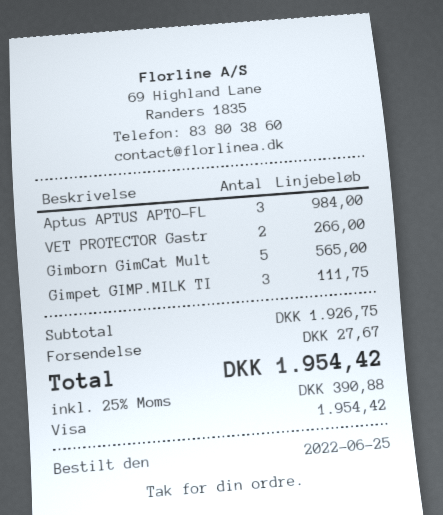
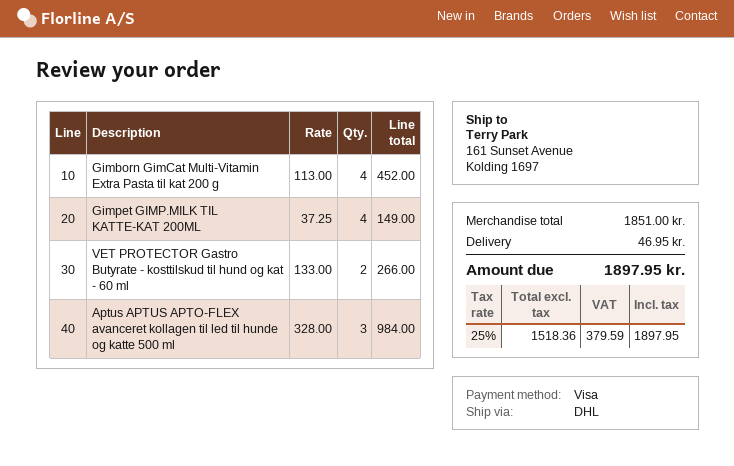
Gimborn GimCat Mult: 5 for 565.00 -> 4 for 452.00
Gimpet GIMP.MILK TI: 3 for 111.75 -> 4 for 149.00
subtotal: 1926.75 -> 1851.00
shipping: 27.67 -> 46.95
tax: 25% = 390.88 -> 25% = 379.59
total: 1954.42 -> 1897.95

